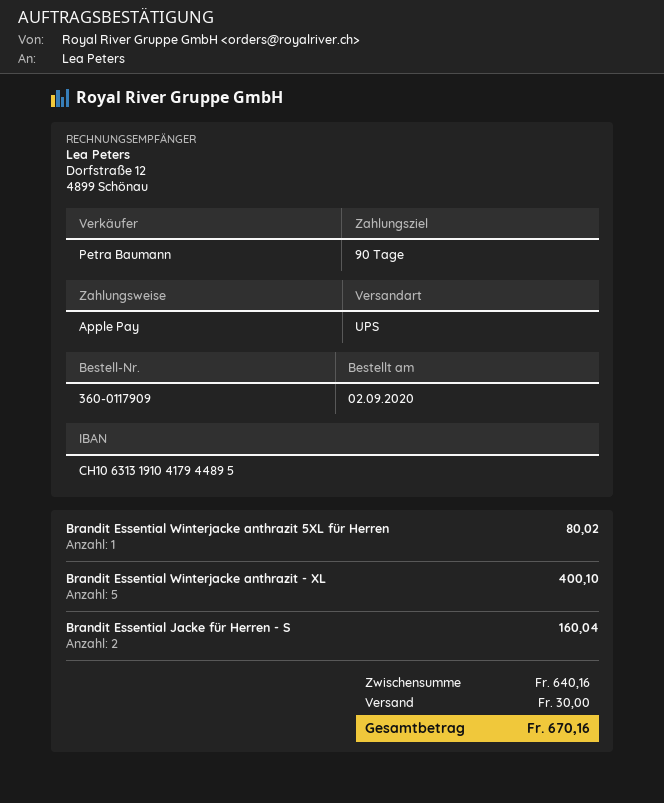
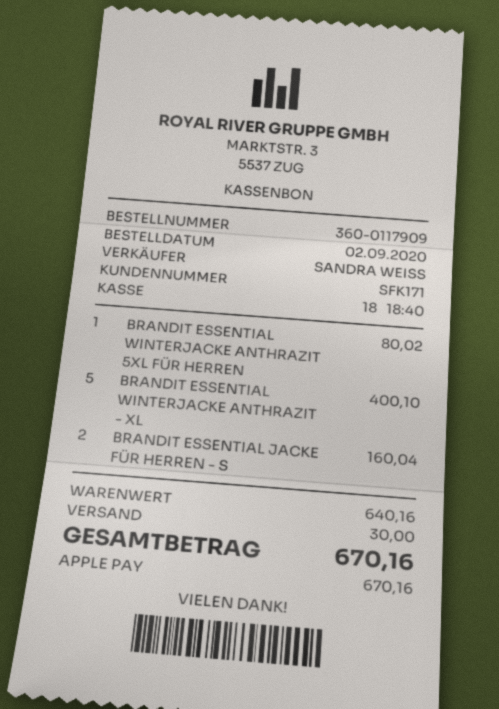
sales rep: Petra Baumann -> SANDRA WEISS

